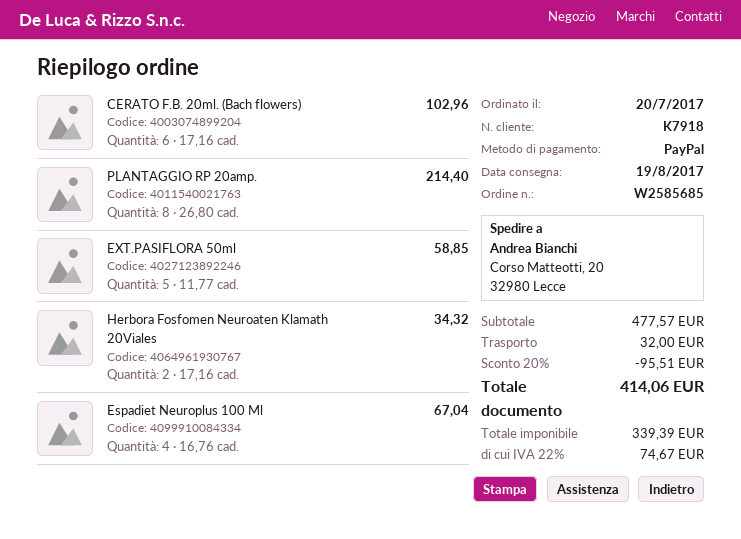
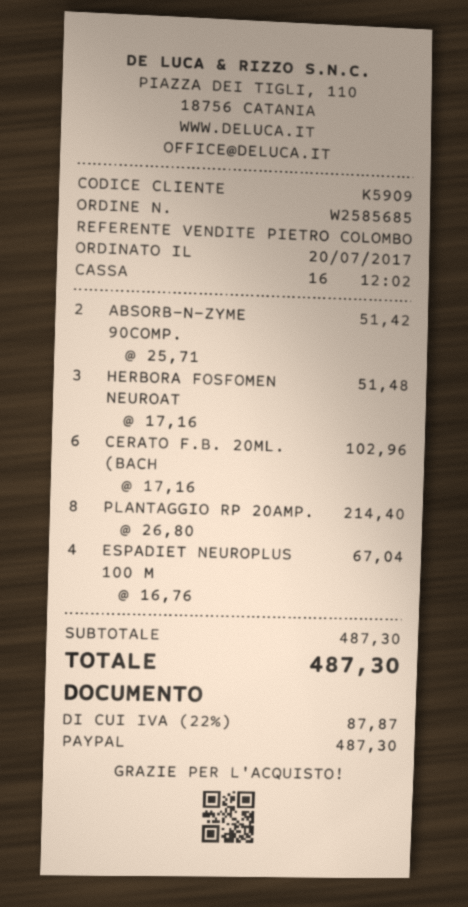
customer number: K7918 -> K5909
EXT.PASIFLORA 50ml: 5 x 11.77 = 58.85 -> none
Herbora Fosfomen Neuroaten Klamath 20Viales: 2 x 17.16 = 34.32 -> 3 x 17.16 = 51.48
ABSORB-N-ZYME 90COMP.: none -> 2 x 25.71 = 51.42
subtotal: 477.57 -> 487.30
discount: 20% = 95.51 -> none
shipping: 32.00 -> none
tax: 22% = 74.67 -> 22% = 87.87
total: 414.06 -> 487.30

